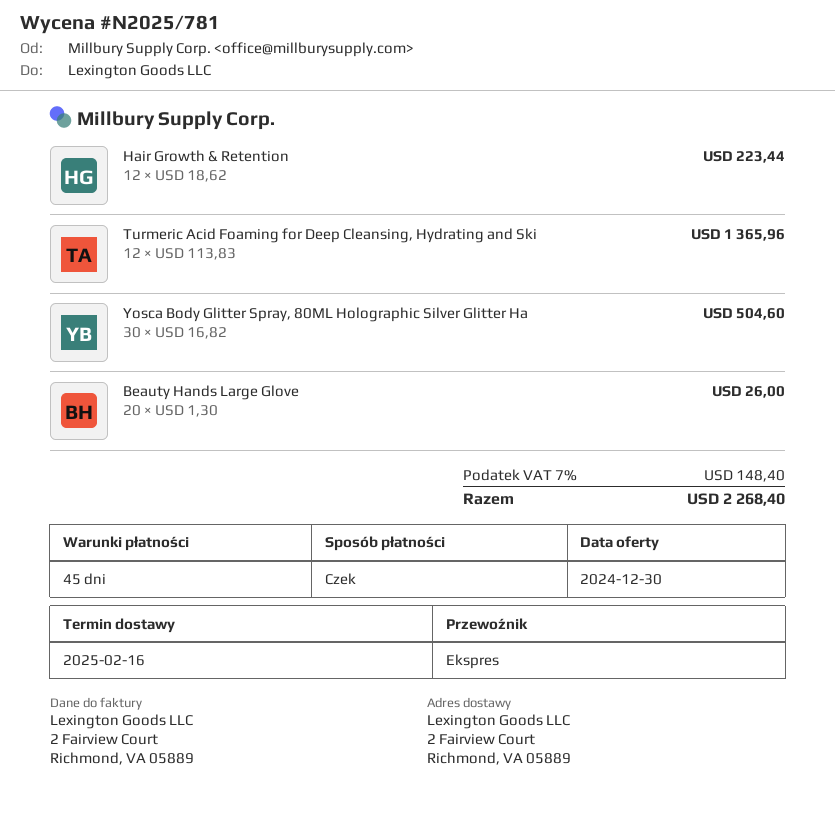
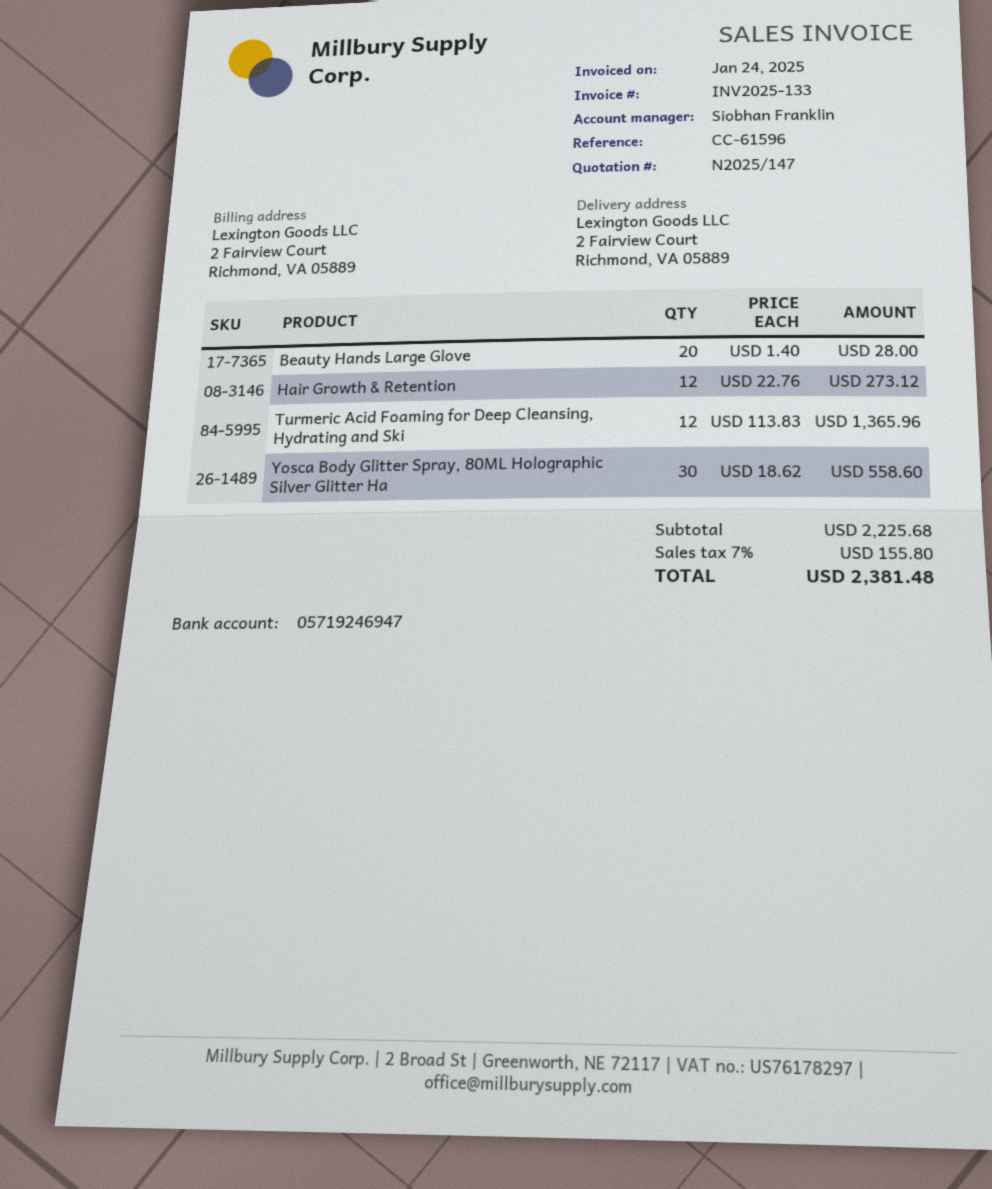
quote number: N2025/781 -> N2025/147
Hair Growth & Retention: 12 x 18.62 = 223.44 -> 12 x 22.76 = 273.12
Yosca Body Glitter Spray, 80ML Holographic Silver Glitter Ha: 30 x 16.82 = 504.60 -> 30 x 18.62 = 558.60
Beauty Hands Large Glove: 20 x 1.30 = 26.00 -> 20 x 1.40 = 28.00
tax: 7% = 148.40 -> 7% = 155.80
total: 2268.40 -> 2381.48

